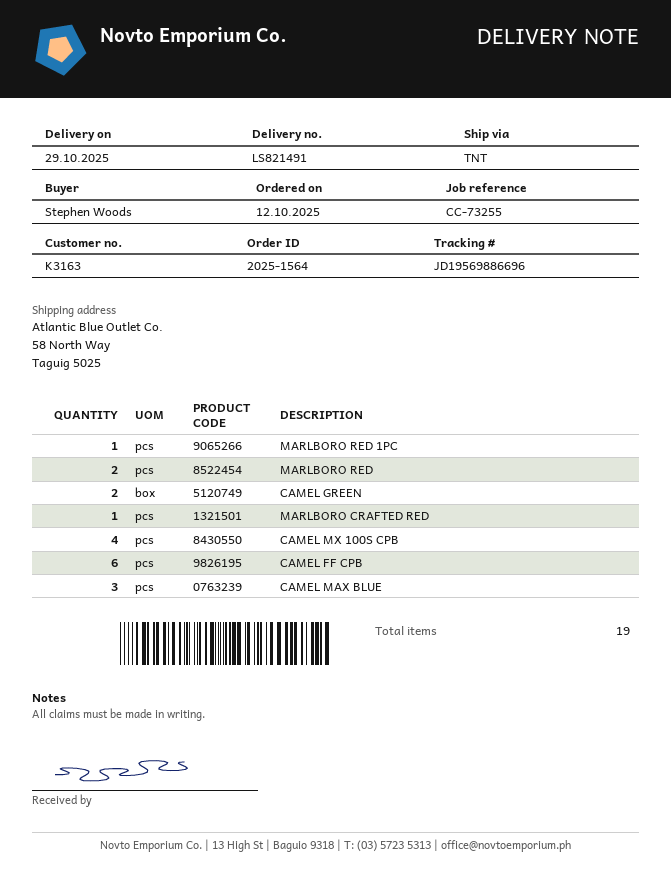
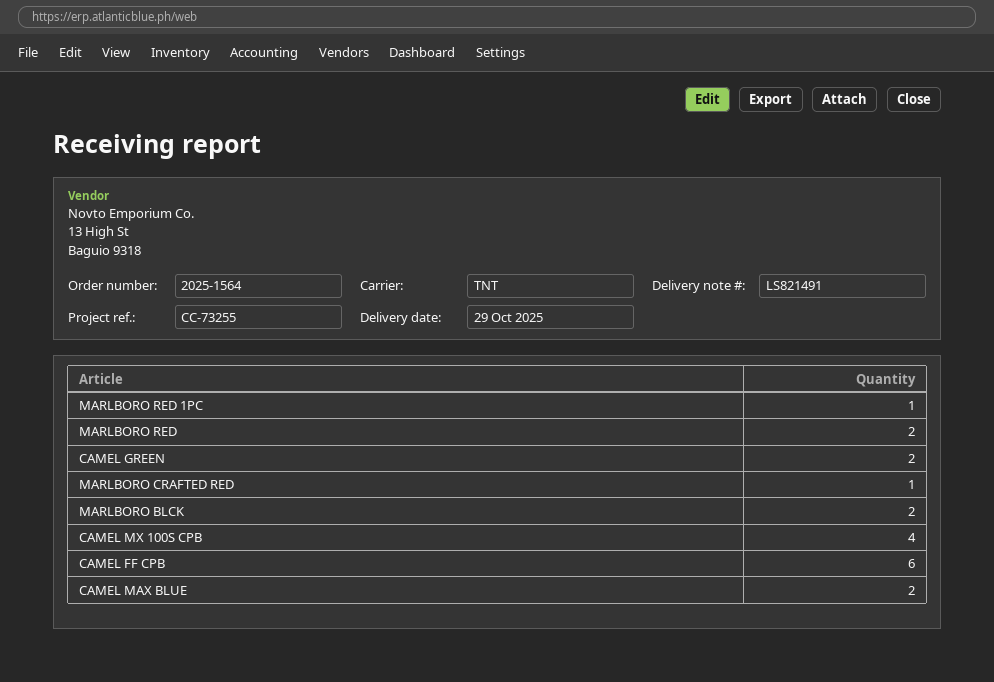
CAMEL MAX BLUE: 3 -> 2
MARLBORO BLCK: none -> 2

